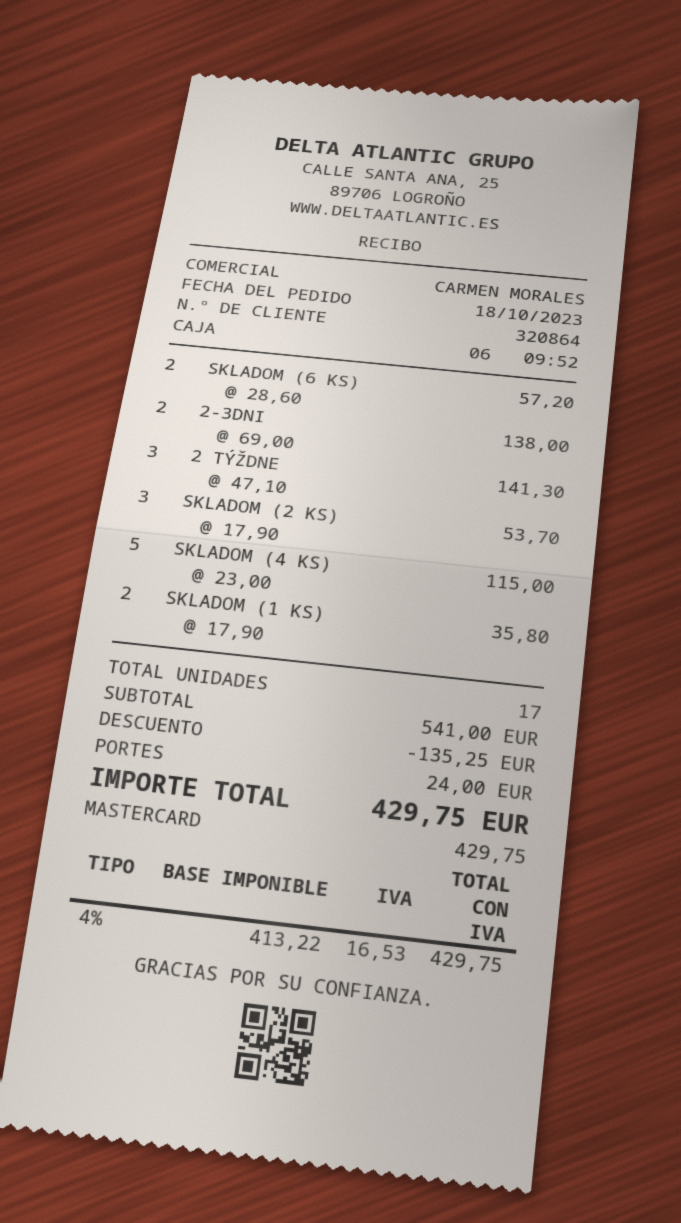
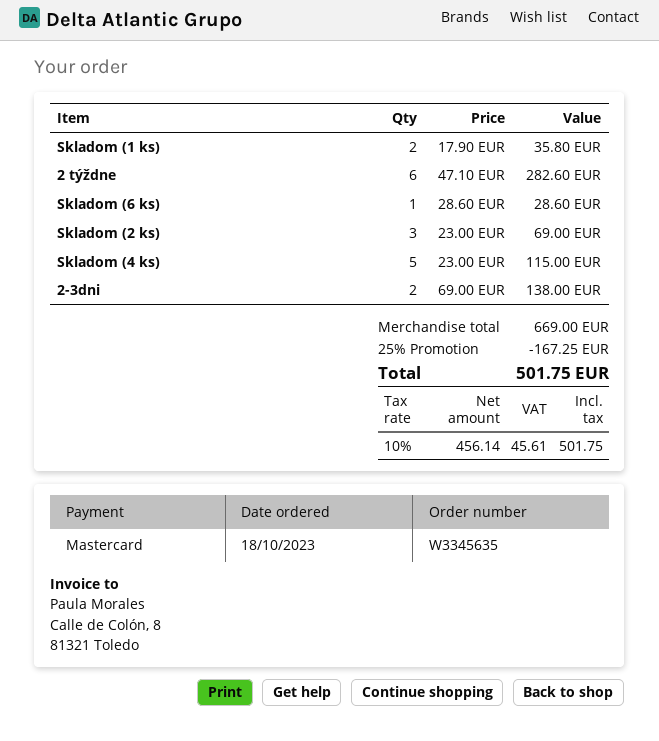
SKLADOM (6 KS): 2 x 28.60 = 57.20 -> 1 x 28.60 = 28.60
2 TÝŽDNE: 3 x 47.10 = 141.30 -> 6 x 47.10 = 282.60
SKLADOM (2 KS): 3 x 17.90 = 53.70 -> 3 x 23.00 = 69.00
subtotal: 541.00 -> 669.00
discount: 135.25 -> 167.25
shipping: 24.00 -> none
net: 413.22 -> 456.14
tax: 4% = 16.53 -> 10% = 45.61
total: 429.75 -> 501.75

